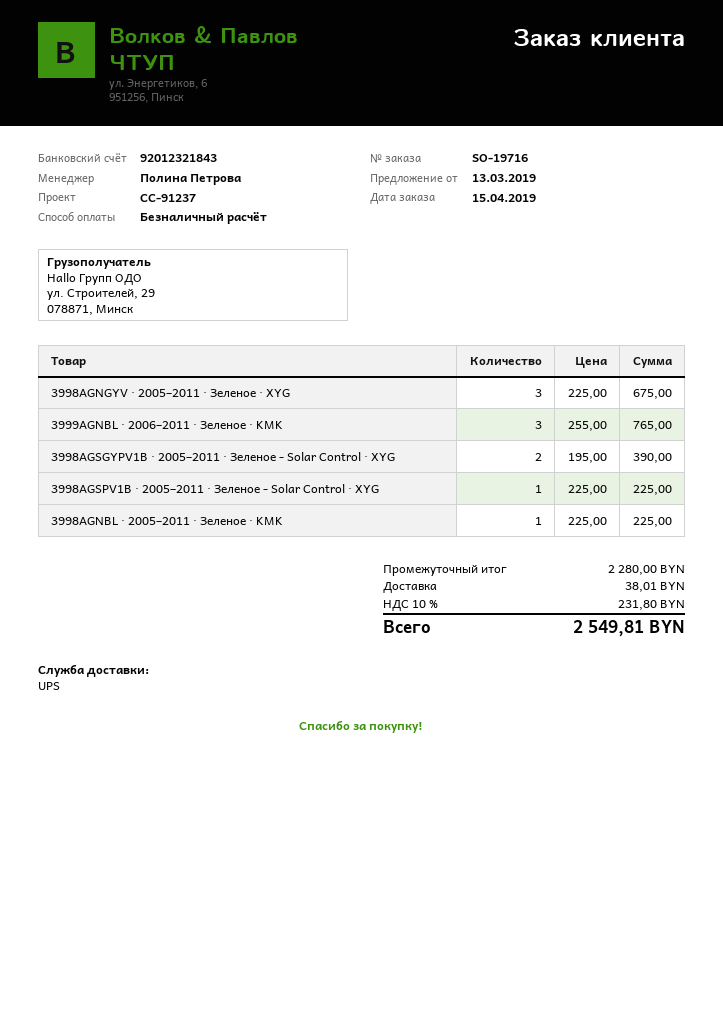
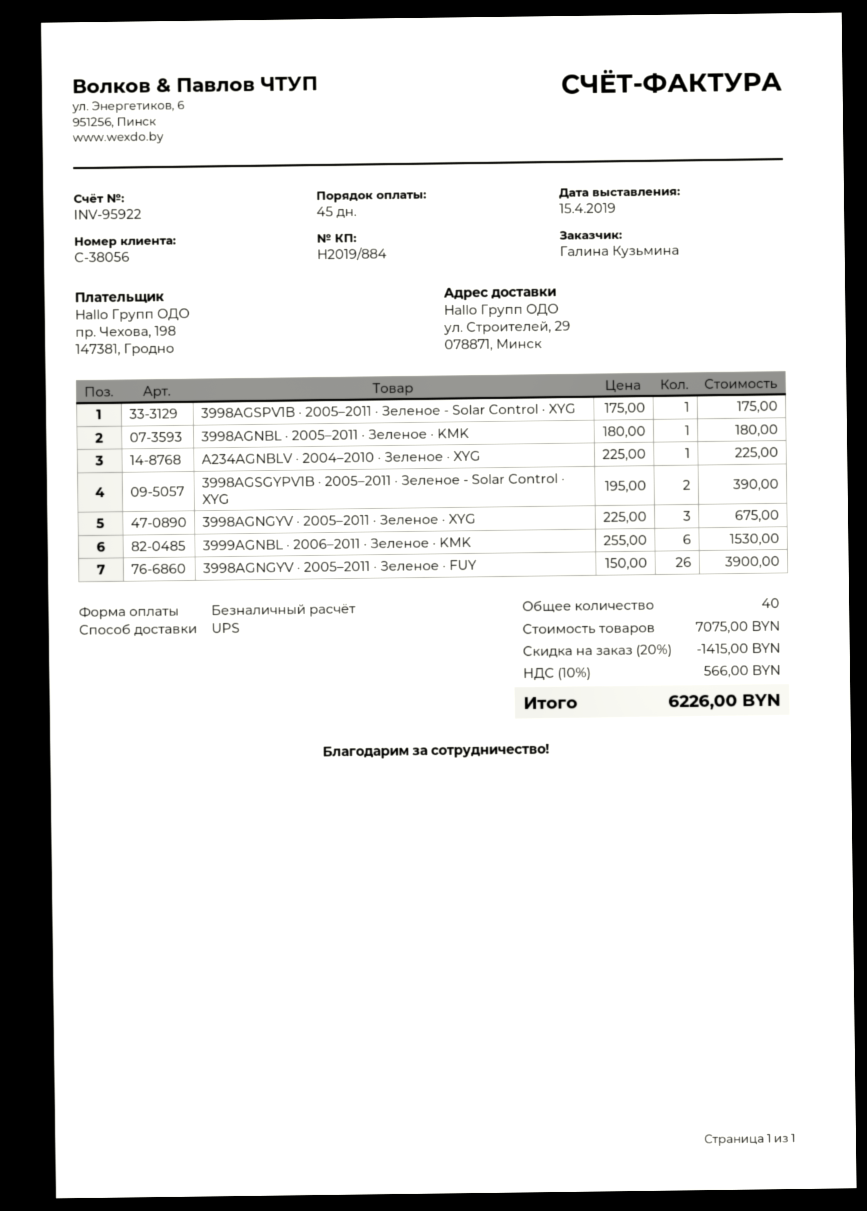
3999AGNBL · 2006–2011 · Зеленое · KMK: 3 x 255.00 = 765.00 -> 6 x 255.00 = 1530.00
3998AGSPV1B · 2005–2011 · Зеленое - Solar Control · XYG: 1 x 225.00 = 225.00 -> 1 x 175.00 = 175.00
3998AGNBL · 2005–2011 · Зеленое · KMK: 1 x 225.00 = 225.00 -> 1 x 180.00 = 180.00
A234AGNBLV · 2004–2010 · Зеленое · XYG: none -> 1 x 225.00 = 225.00
3998AGNGYV · 2005–2011 · Зеленое · FUY: none -> 26 x 150.00 = 3900.00
subtotal: 2280.00 -> 7075.00
discount: none -> 20% = 1415.00
shipping: 38.01 -> none
tax: 10% = 231.80 -> 10% = 566.00
total: 2549.81 -> 6226.00

